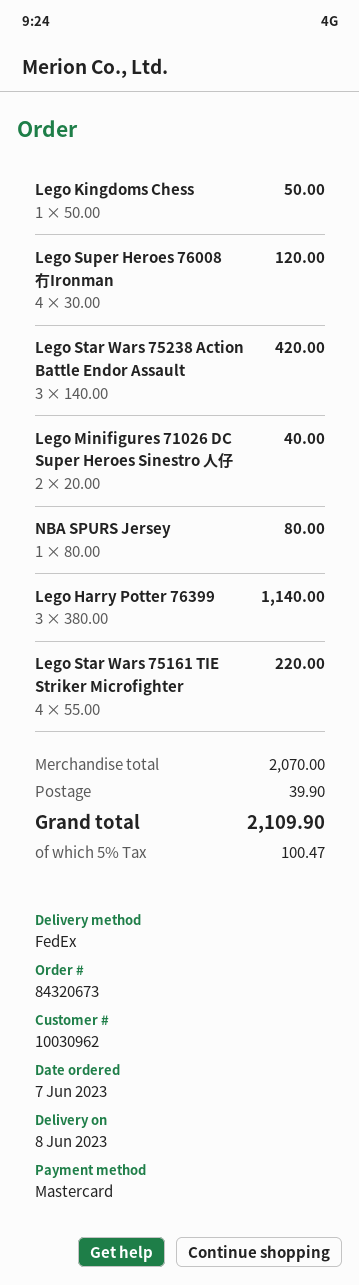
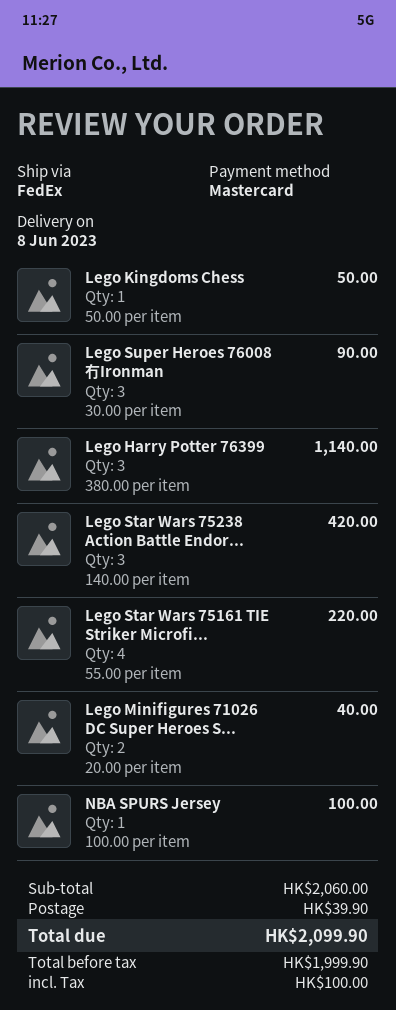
Lego Super Heroes 76008 冇Ironman: 4 x 30.00 = 120.00 -> 3 x 30.00 = 90.00
NBA SPURS Jersey: 1 x 80.00 = 80.00 -> 1 x 100.00 = 100.00
subtotal: 2070.00 -> 2060.00
tax: 100.47 -> 100.00
total: 2109.90 -> 2099.90

